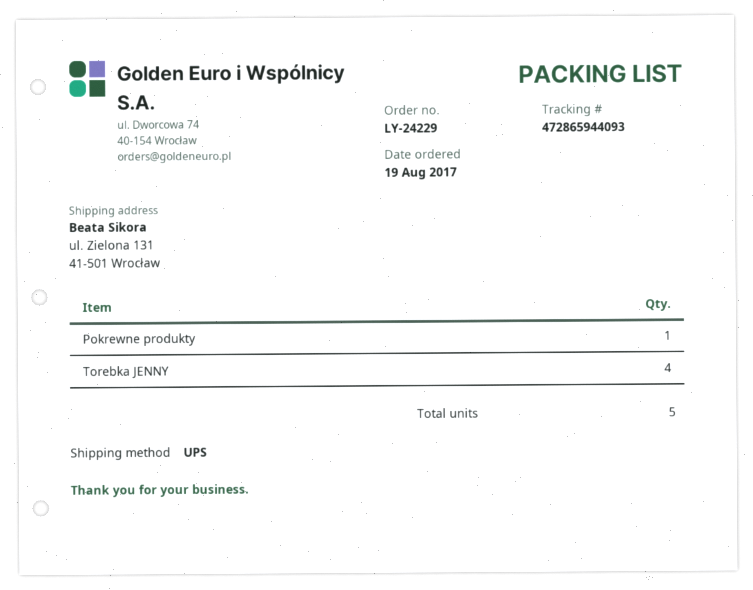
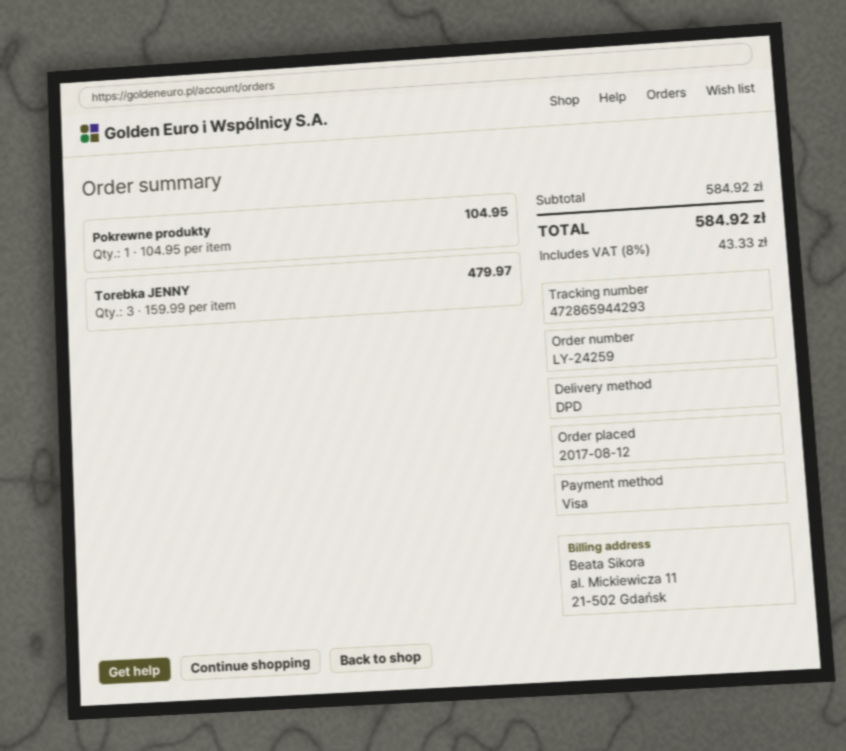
order number: LY-24229 -> LY-24259
order date: 2017-08-19 -> 2017-08-12
shipping method: UPS -> DPD
tracking number: 472865944093 -> 472865944293
Torebka JENNY: 4 -> 3

